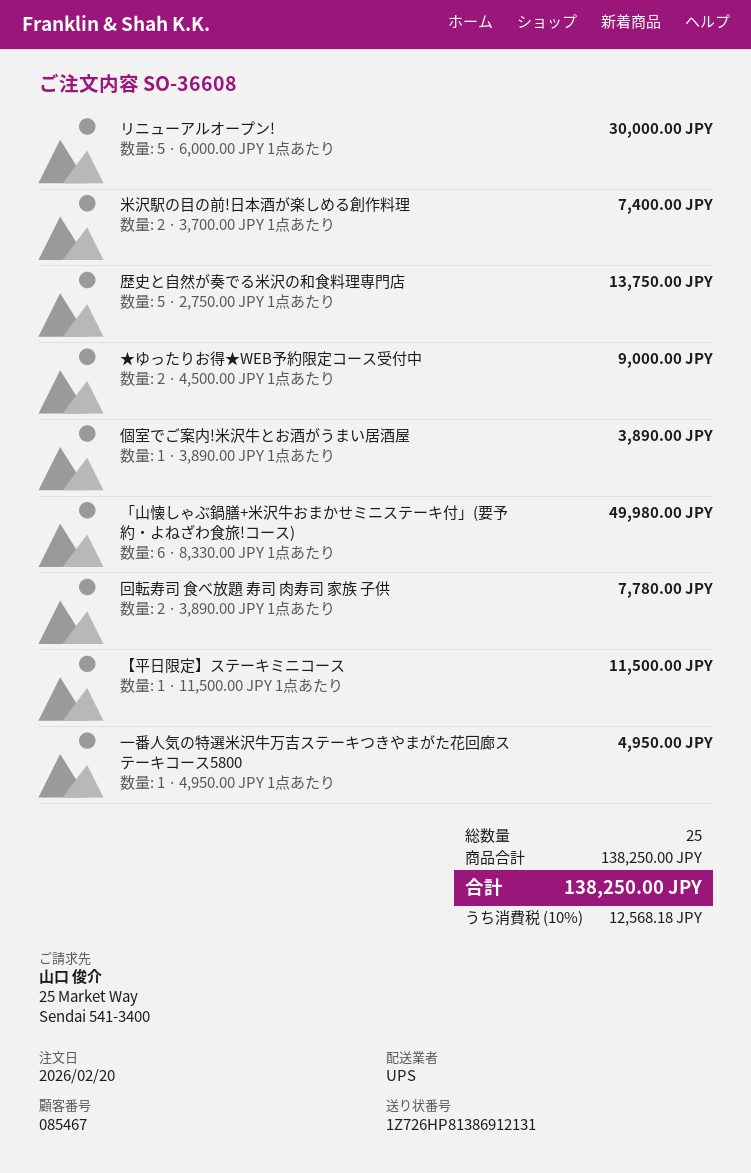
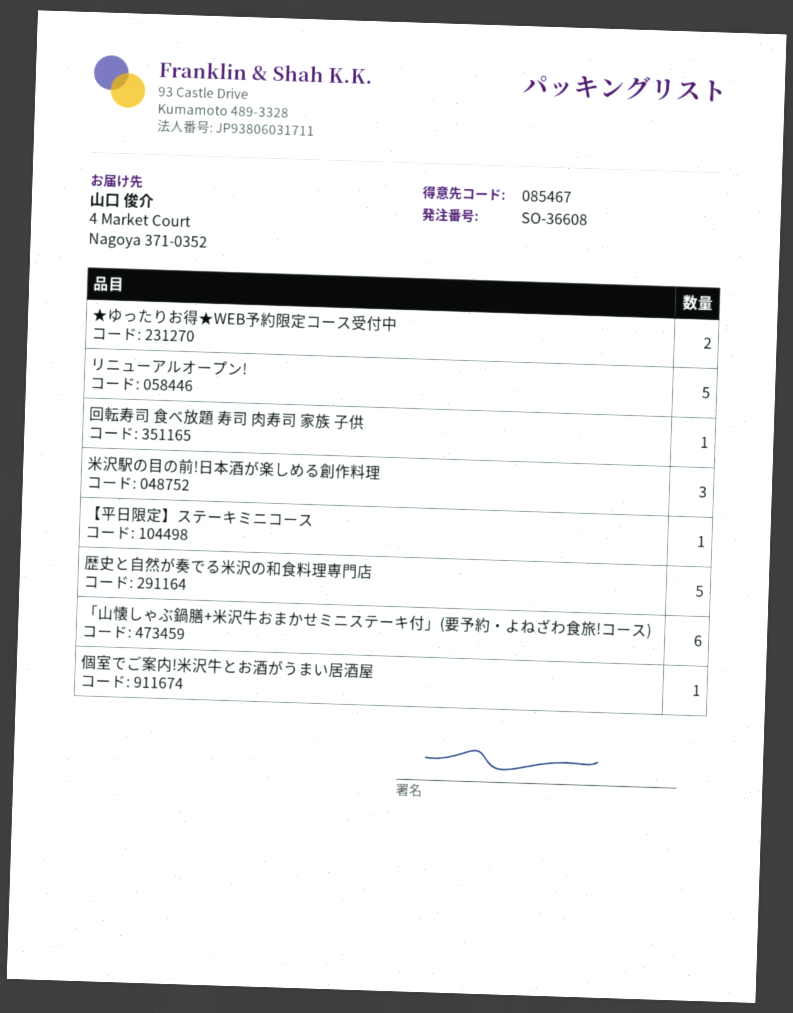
米沢駅の目の前!日本酒が楽しめる創作料理: 2 -> 3
回転寿司 食べ放題 寿司 肉寿司 家族 子供: 2 -> 1
一番人気の特選米沢牛万吉ステーキつきやまがた花回廊ステーキコース5800: 1 -> none

